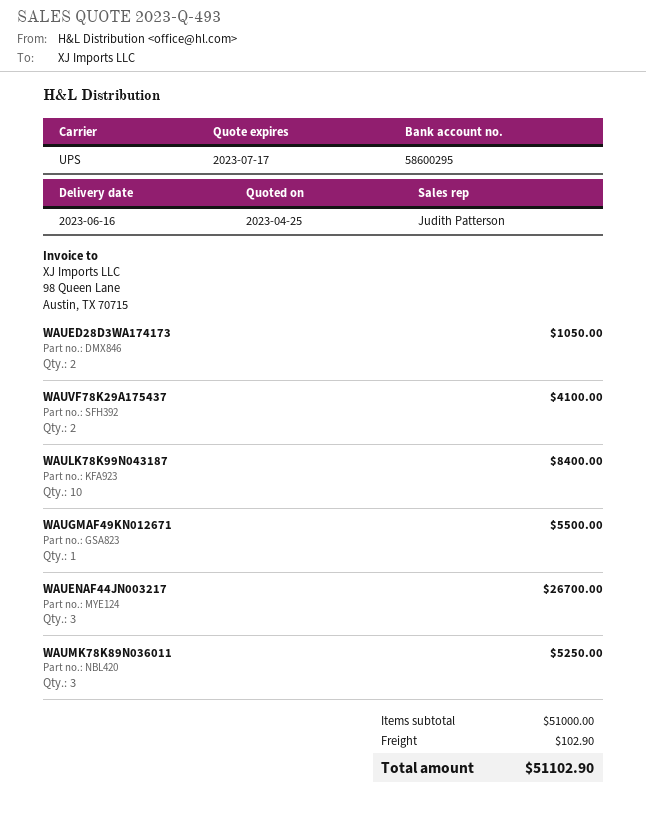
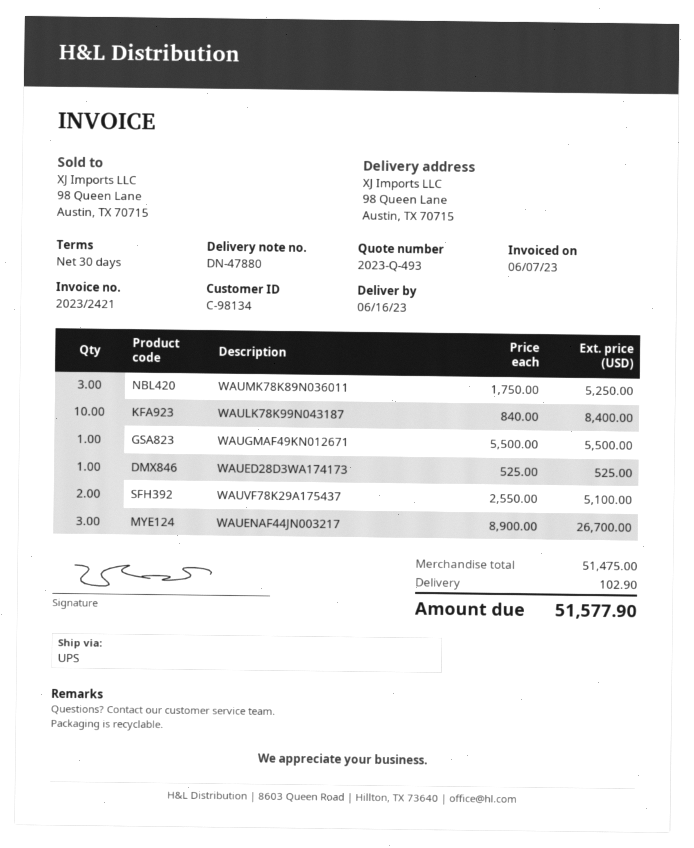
WAUED28D3WA174173: 2 for 1050.00 -> 1 for 525.00
WAUVF78K29A175437: 2 for 4100.00 -> 2 for 5100.00
subtotal: 51000.00 -> 51475.00
total: 51102.90 -> 51577.90

